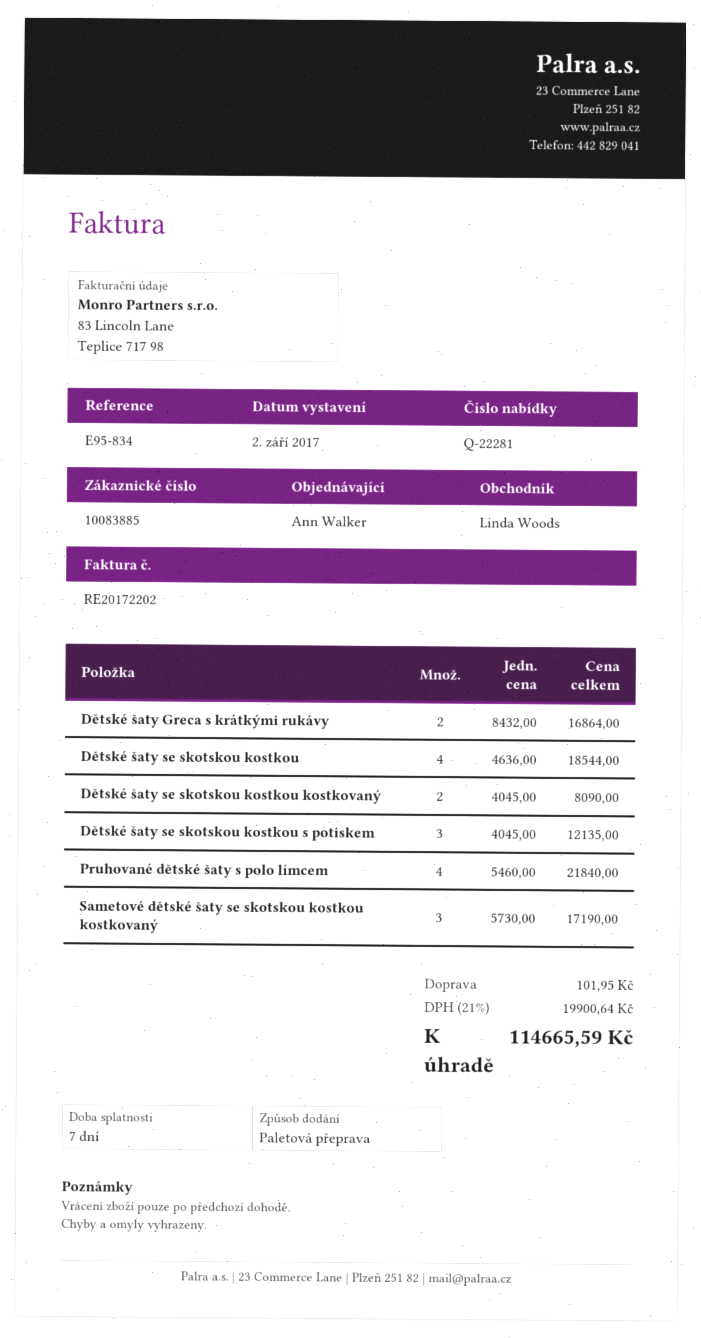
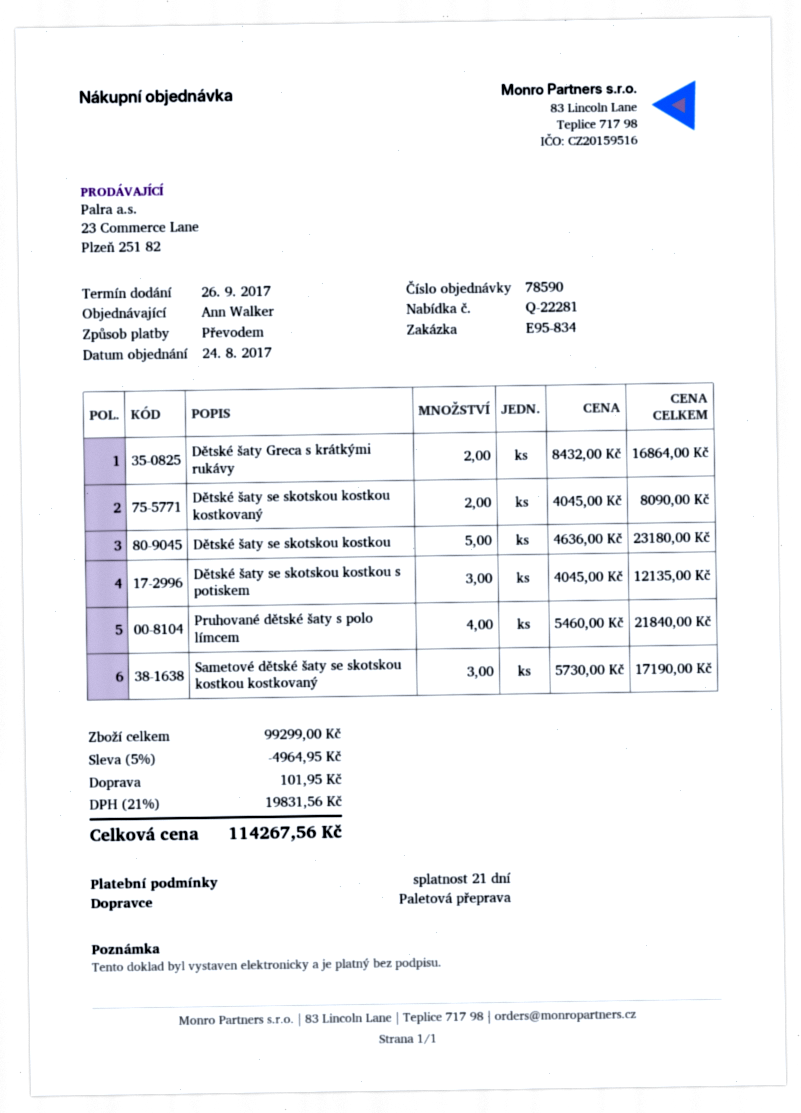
payment terms: 7 days -> 21 days
Dětské šaty se skotskou kostkou: 4 x 4636.00 = 18544.00 -> 5 x 4636.00 = 23180.00
discount: none -> 5% = 4964.95
tax: 21% = 19900.64 -> 21% = 19831.56
total: 114665.59 -> 114267.56

